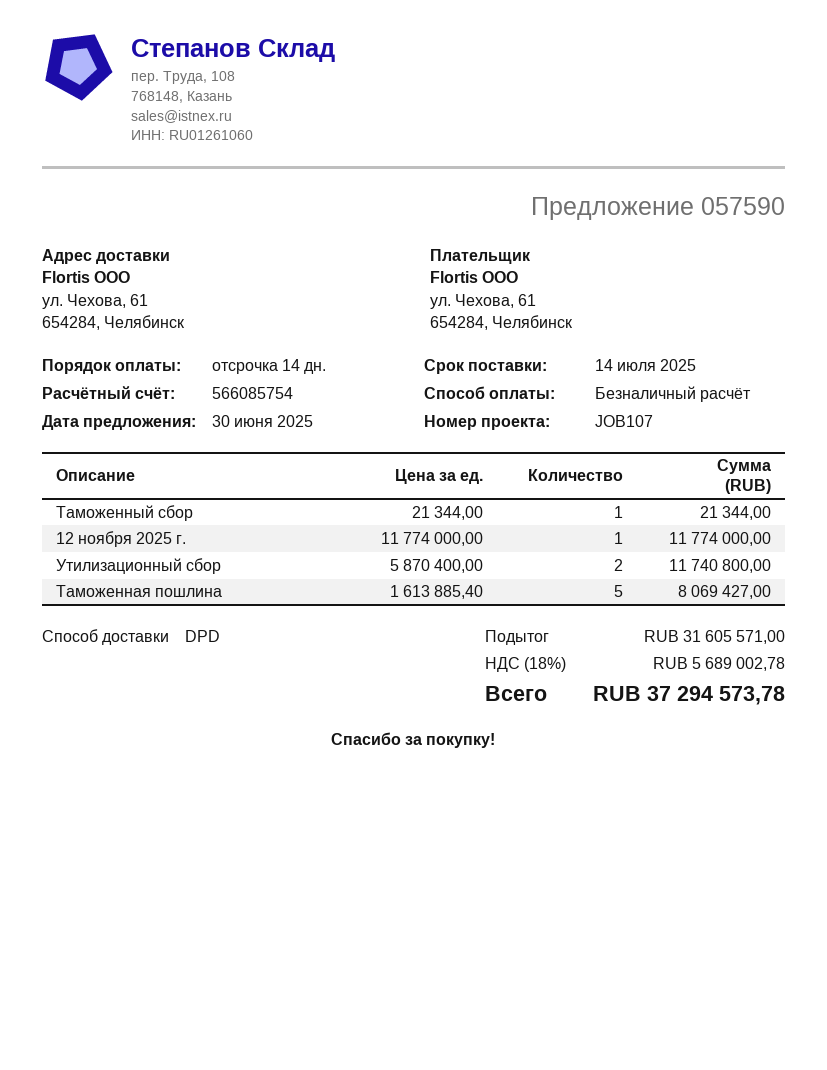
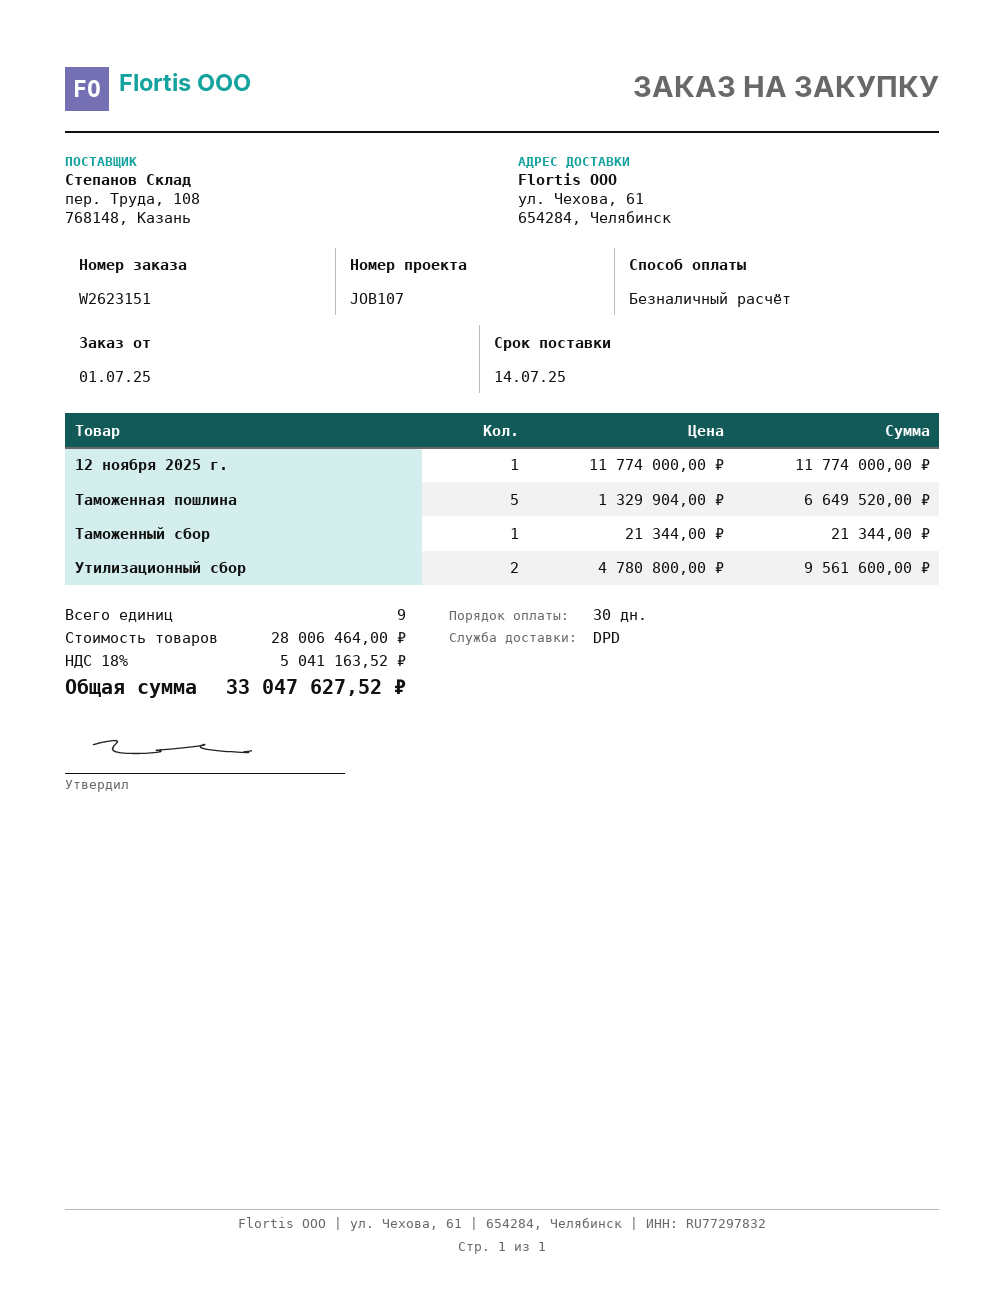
payment terms: 14 days -> 30 days
Утилизационный сбор: 2 x 5870400.00 = 11740800.00 -> 2 x 4780800.00 = 9561600.00
Таможенная пошлина: 5 x 1613885.40 = 8069427.00 -> 5 x 1329904.00 = 6649520.00
subtotal: 31605571.00 -> 28006464.00
tax: 18% = 5689002.78 -> 18% = 5041163.52
total: 37294573.78 -> 33047627.52

